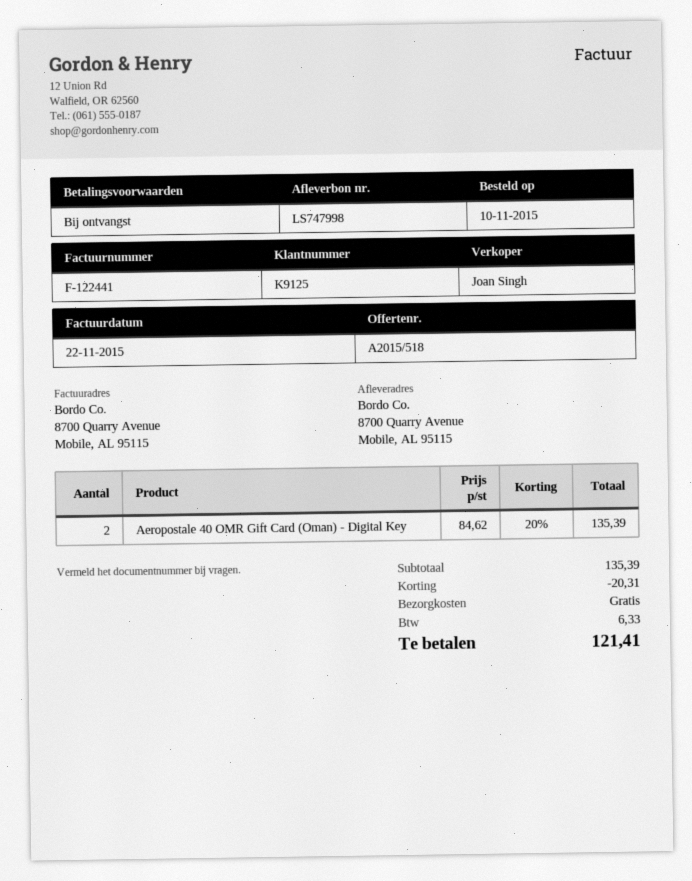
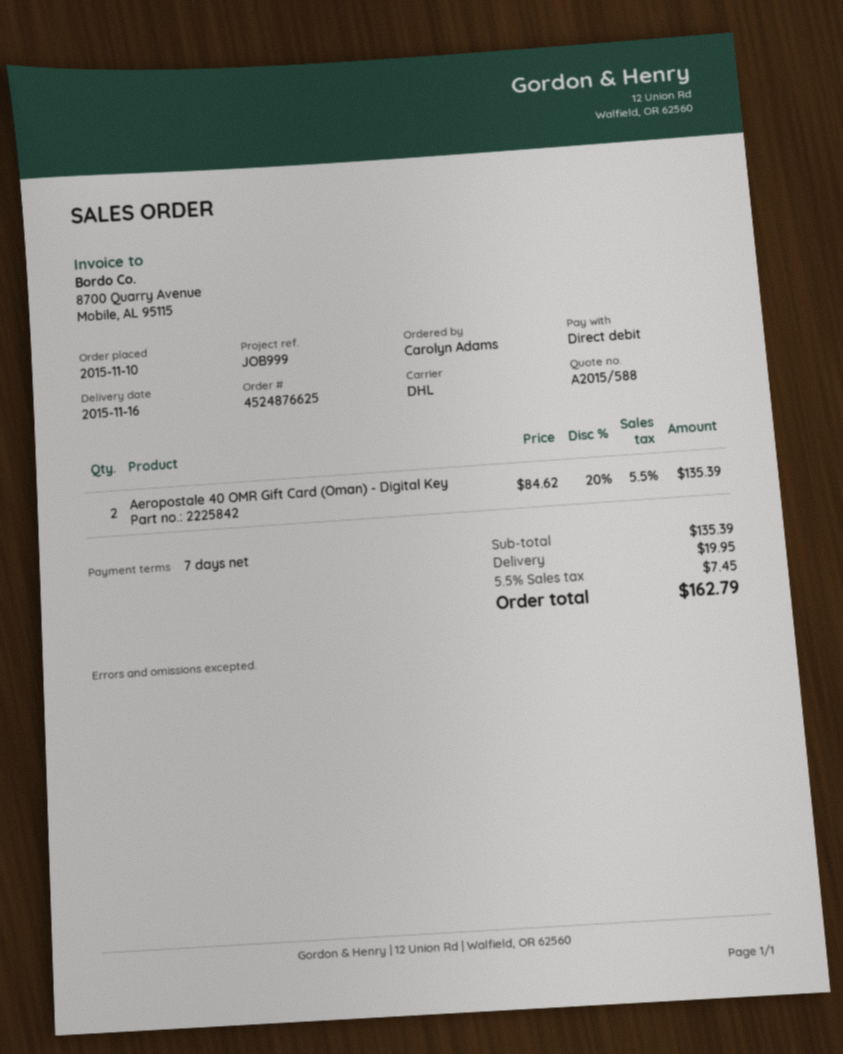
quote number: A2015/518 -> A2015/588
payment terms: on receipt -> 7 days
discount: 20.31 -> none
shipping: 0.00 -> 19.95
tax: 6.33 -> 7.45
total: 121.41 -> 162.79

